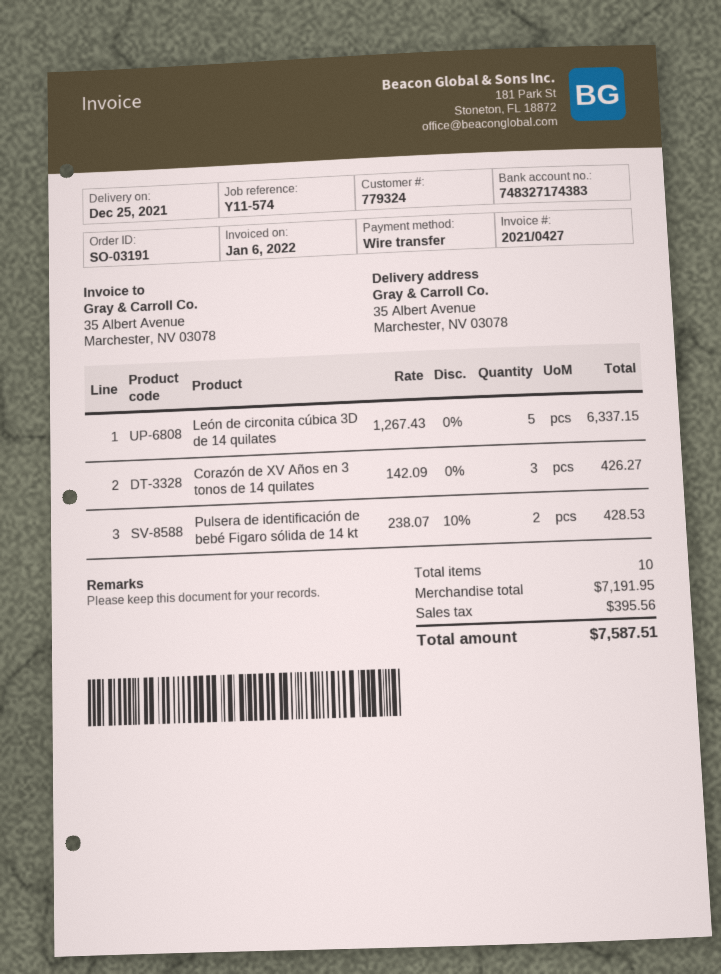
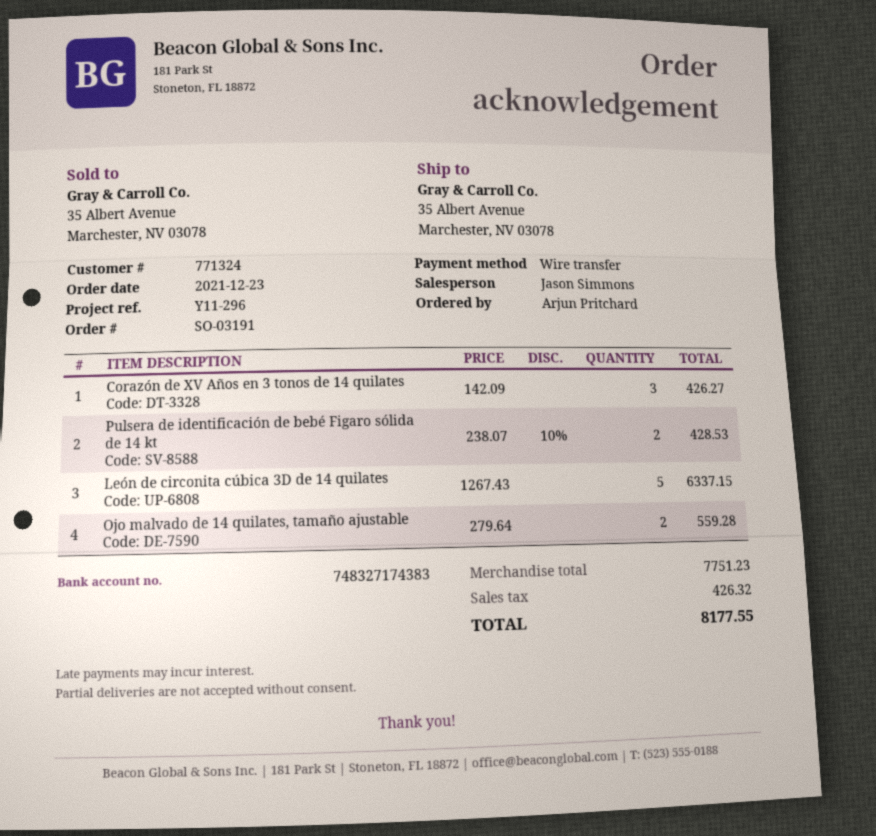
customer number: 779324 -> 771324
reference: Y11-574 -> Y11-296
Ojo malvado de 14 quilates, tamaño ajustable: none -> 2 x 279.64 = 559.28
subtotal: 7191.95 -> 7751.23
tax: 395.56 -> 426.32
total: 7587.51 -> 8177.55

